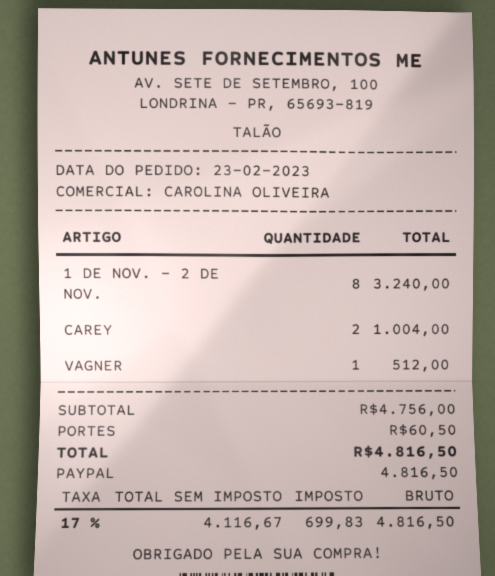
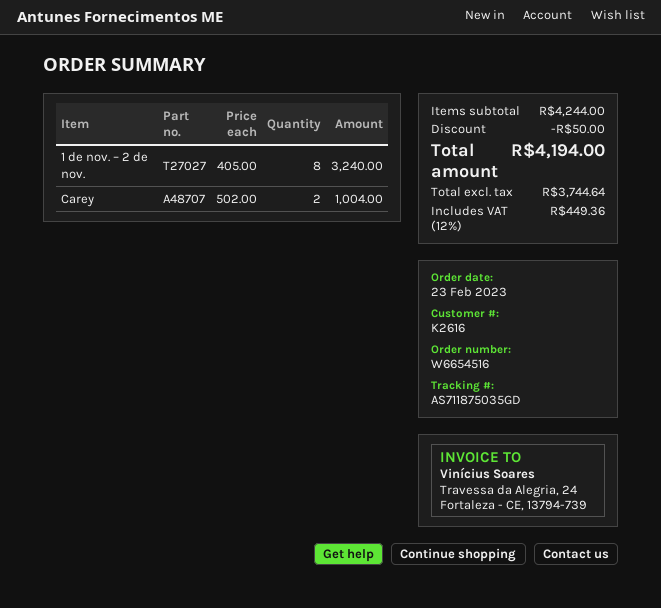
VAGNER: 1 for 512.00 -> none
subtotal: 4756.00 -> 4244.00
discount: none -> 50.00
shipping: 60.50 -> none
net: 4116.67 -> 3744.64
tax: 17% = 699.83 -> 12% = 449.36
total: 4816.50 -> 4194.00

